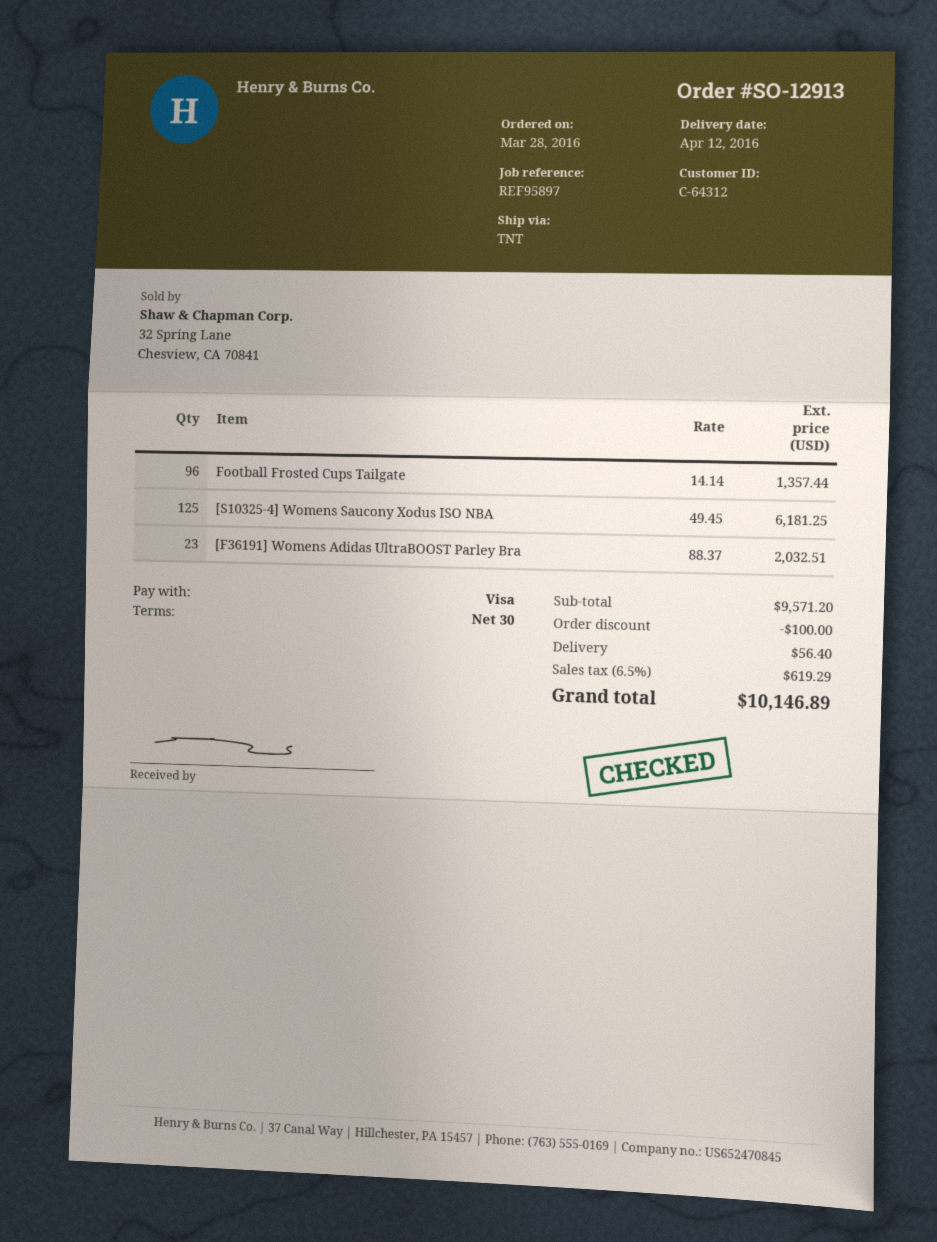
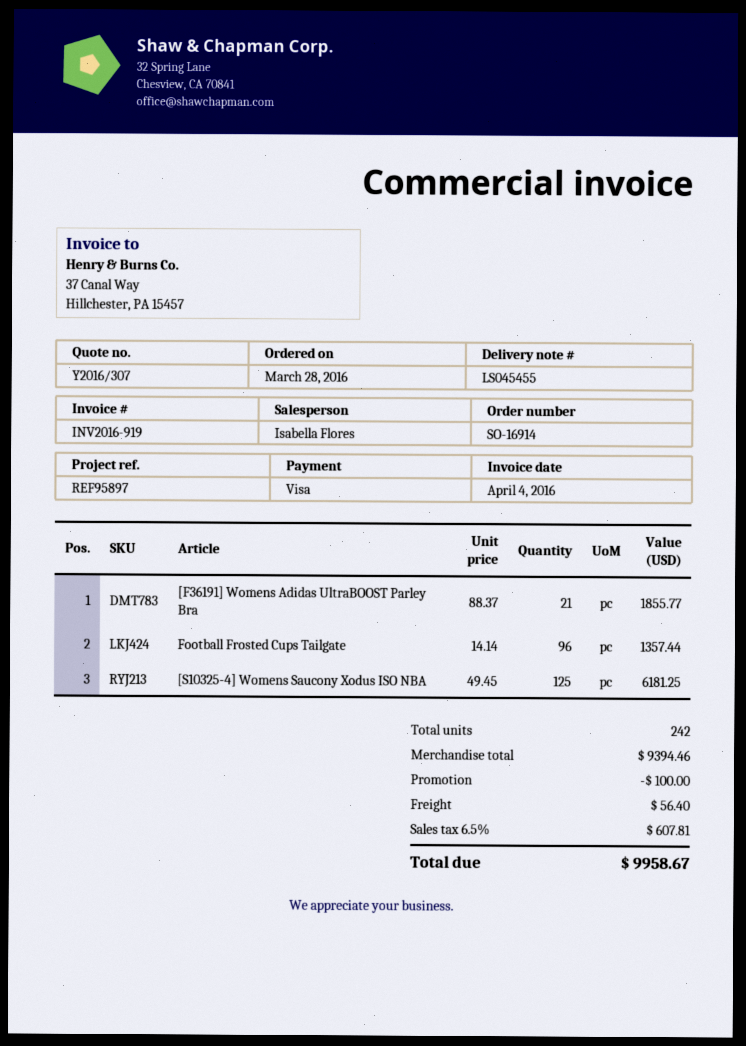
order number: SO-12913 -> SO-16914
[F36191] Womens Adidas UltraBOOST Parley Bra: 23 x 88.37 = 2032.51 -> 21 x 88.37 = 1855.77
subtotal: 9571.20 -> 9394.46
tax: 6.5% = 619.29 -> 6.5% = 607.81
total: 10146.89 -> 9958.67

